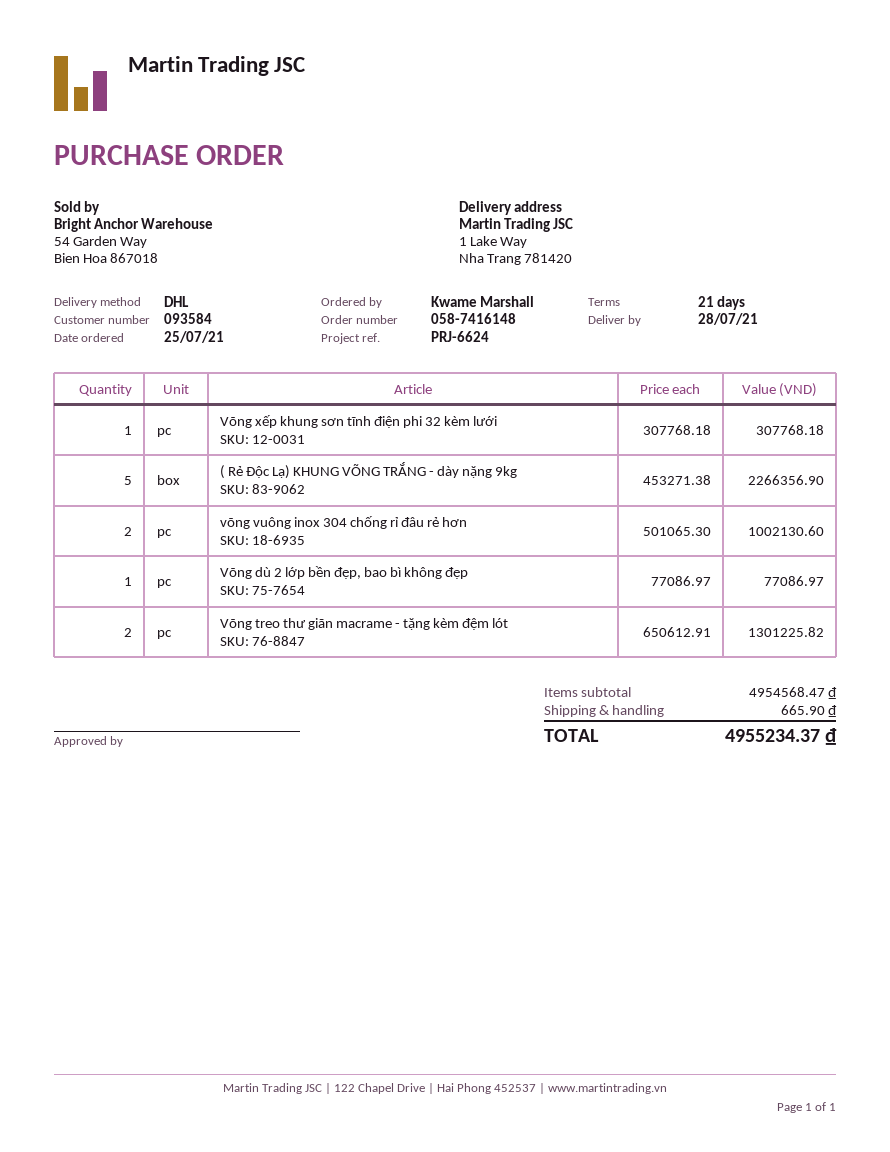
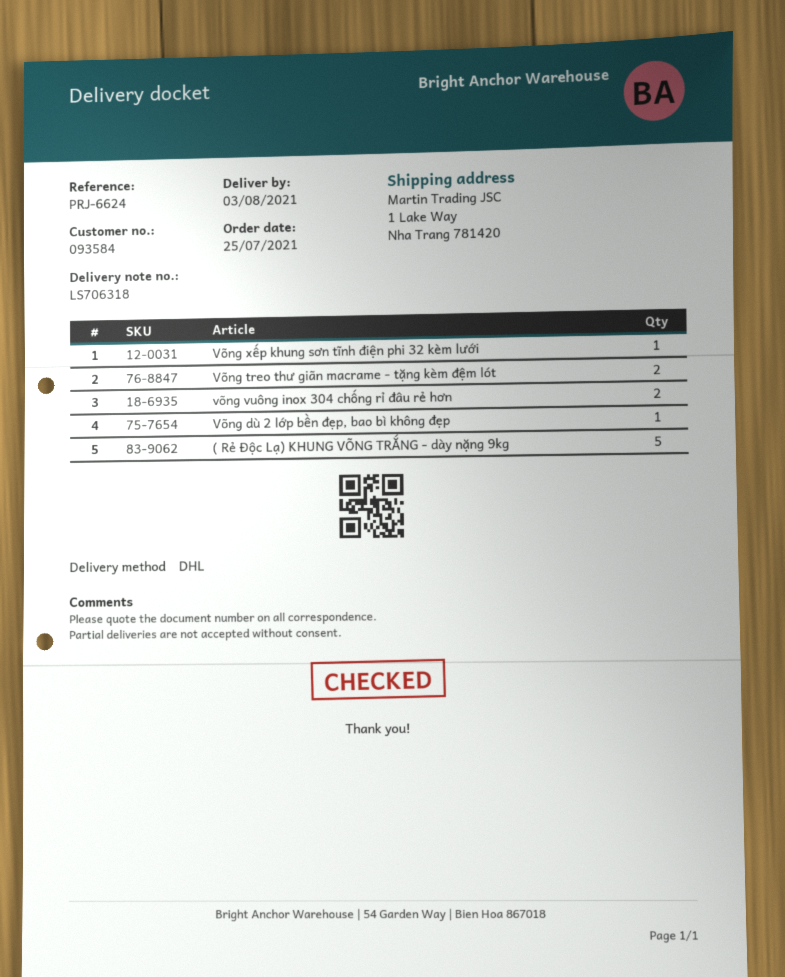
delivery date: 2021-07-28 -> 2021-08-03

